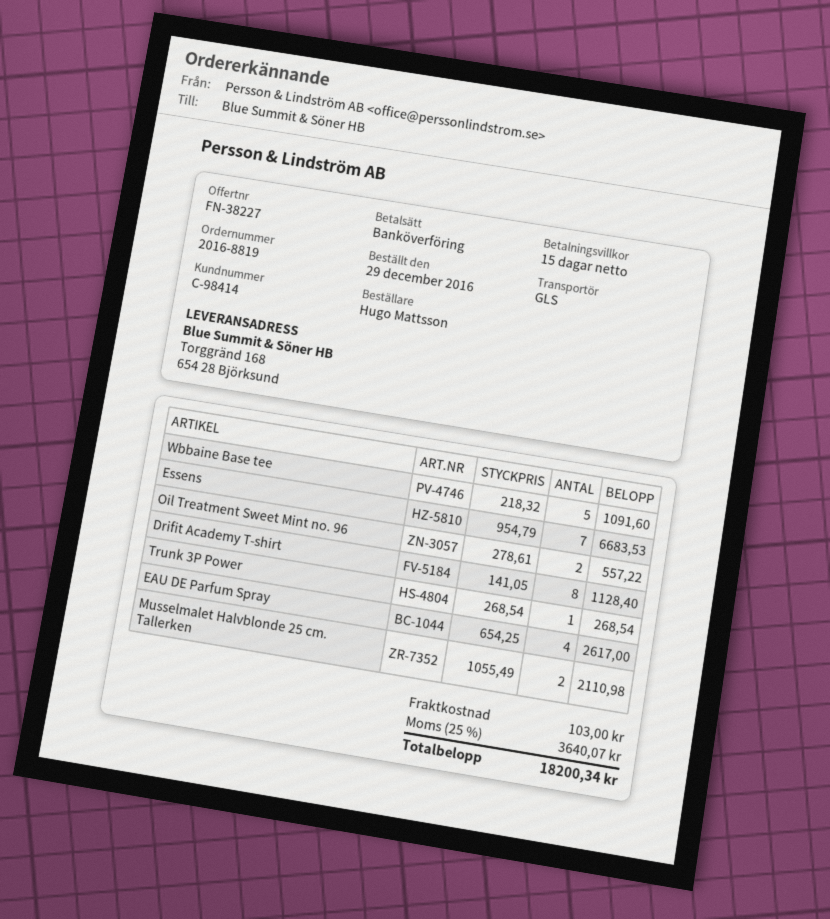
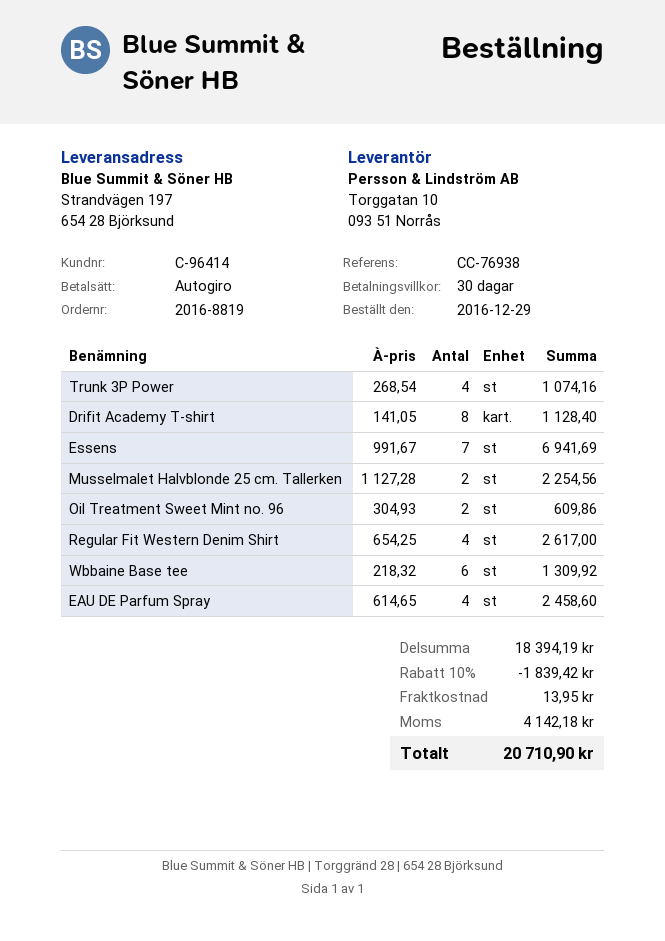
payment terms: 15 days -> 30 days
customer number: C-98414 -> C-96414
payment method: bank transfer -> direct debit
ship to: Torggränd 168, 654 28 Björksund -> Strandvägen 197, 654 28 Björksund
Wbbaine Base tee: 5 x 218.32 = 1091.60 -> 6 x 218.32 = 1309.92
Essens: 7 x 954.79 = 6683.53 -> 7 x 991.67 = 6941.69
Oil Treatment Sweet Mint no. 96: 2 x 278.61 = 557.22 -> 2 x 304.93 = 609.86
Trunk 3P Power: 1 x 268.54 = 268.54 -> 4 x 268.54 = 1074.16
EAU DE Parfum Spray: 4 x 654.25 = 2617.00 -> 4 x 614.65 = 2458.60
Musselmalet Halvblonde 25 cm. Tallerken: 2 x 1055.49 = 2110.98 -> 2 x 1127.28 = 2254.56
Regular Fit Western Denim Shirt: none -> 4 x 654.25 = 2617.00
discount: none -> 10% = 1839.42
shipping: 103.00 -> 13.95
tax: 3640.07 -> 4142.18
total: 18200.34 -> 20710.90

